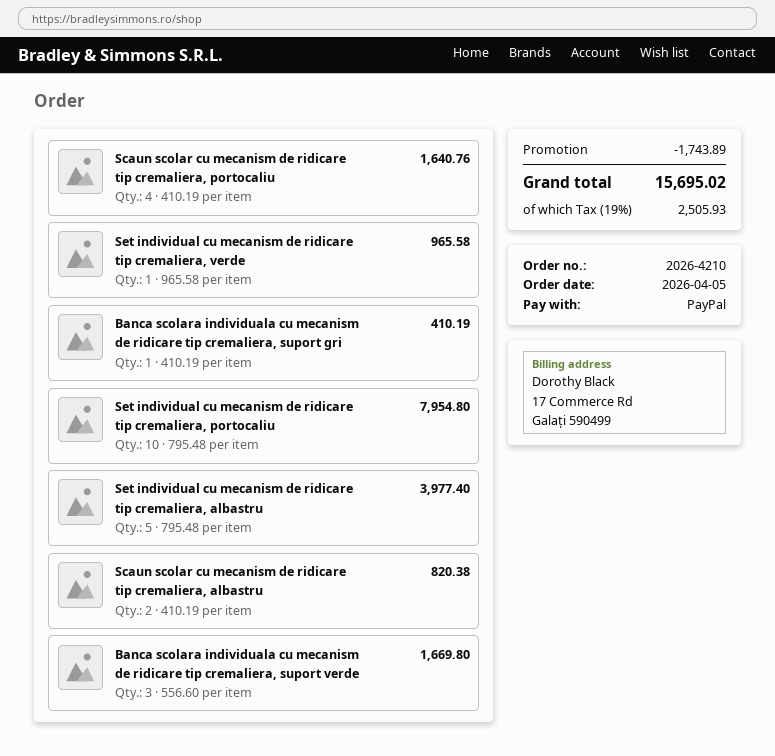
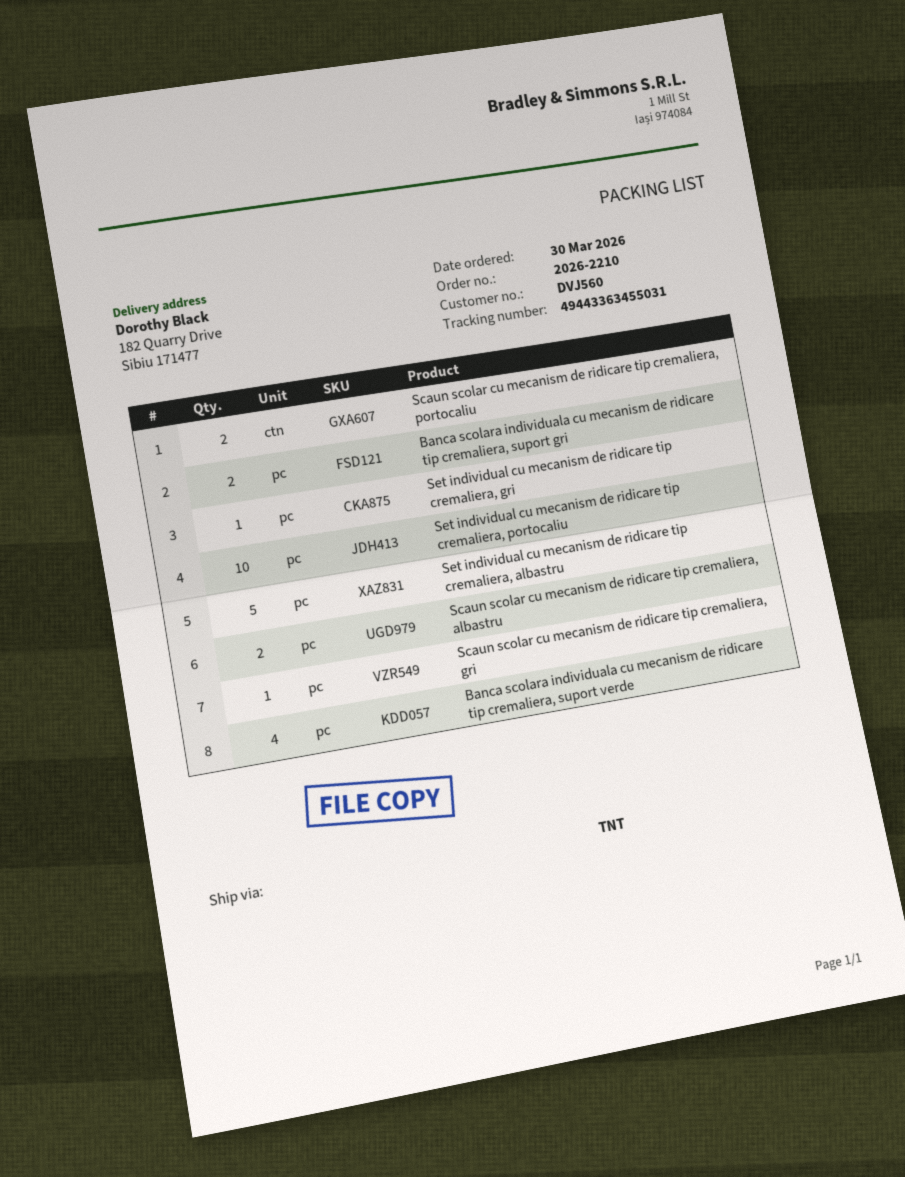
order number: 2026-4210 -> 2026-2210
order date: 2026-04-05 -> 2026-03-30
Scaun scolar cu mecanism de ridicare tip cremaliera, portocaliu: 4 -> 2
Set individual cu mecanism de ridicare tip cremaliera, verde: 1 -> none
Banca scolara individuala cu mecanism de ridicare tip cremaliera, suport gri: 1 -> 2
Banca scolara individuala cu mecanism de ridicare tip cremaliera, suport verde: 3 -> 4
Set individual cu mecanism de ridicare tip cremaliera, gri: none -> 1
Scaun scolar cu mecanism de ridicare tip cremaliera, gri: none -> 1

